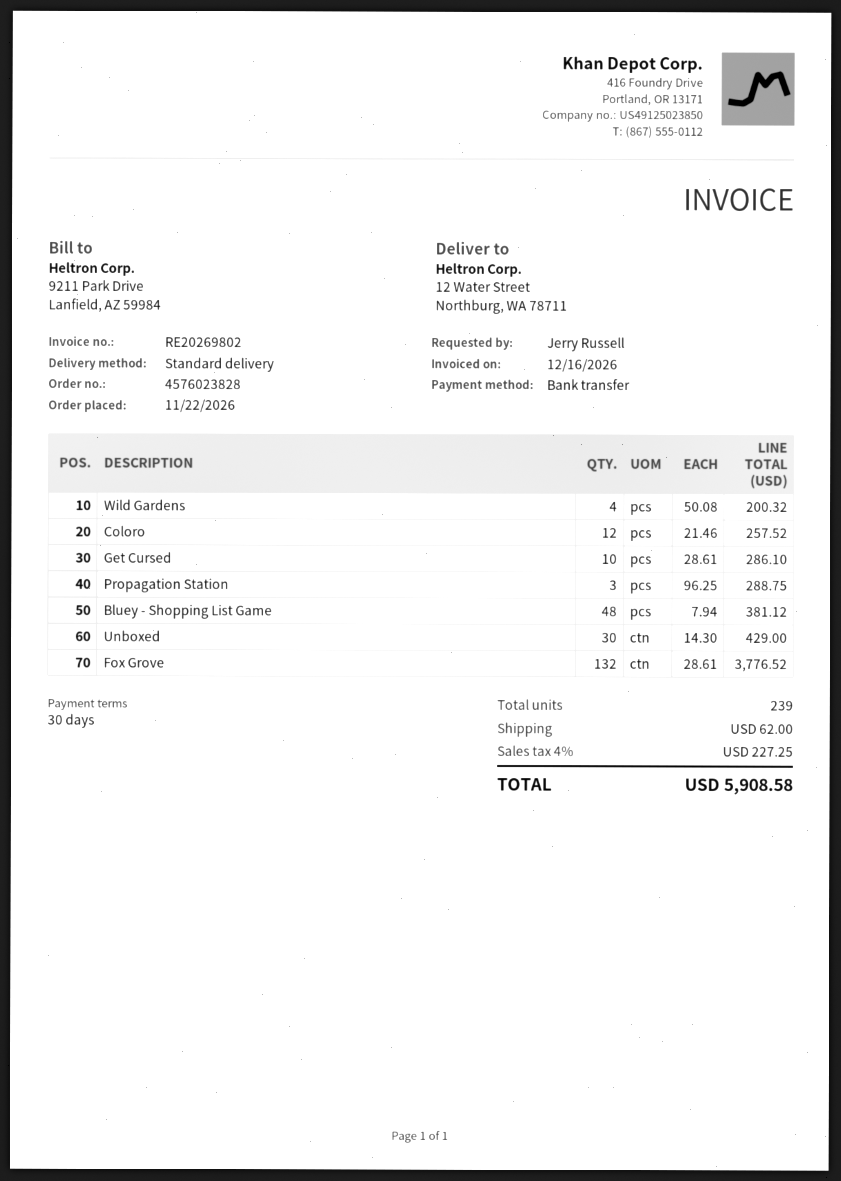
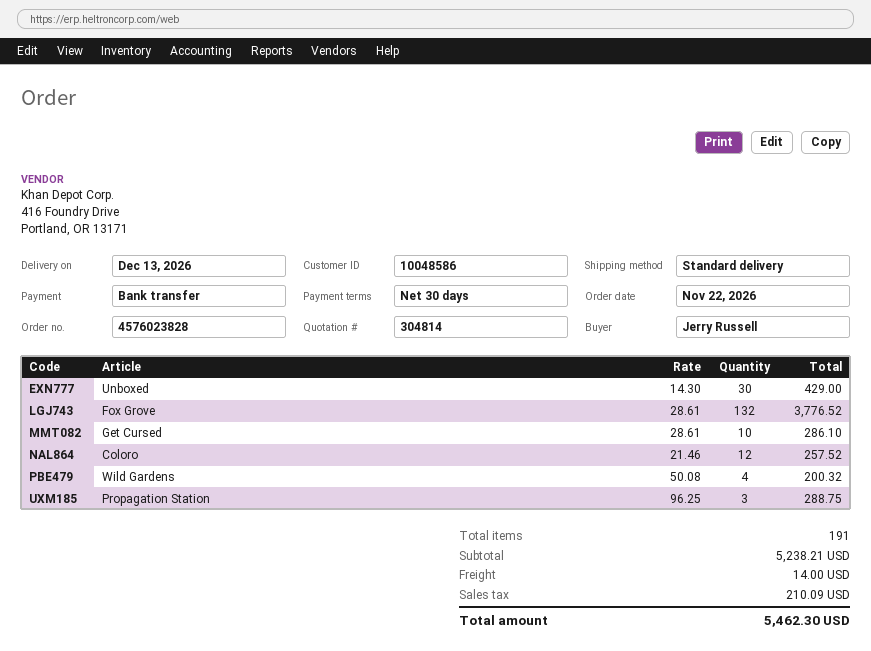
Bluey - Shopping List Game: 48 x 7.94 = 381.12 -> none
total quantity: 239 -> 191
shipping: 62.00 -> 14.00
tax: 227.25 -> 210.09
total: 5908.58 -> 5462.30

